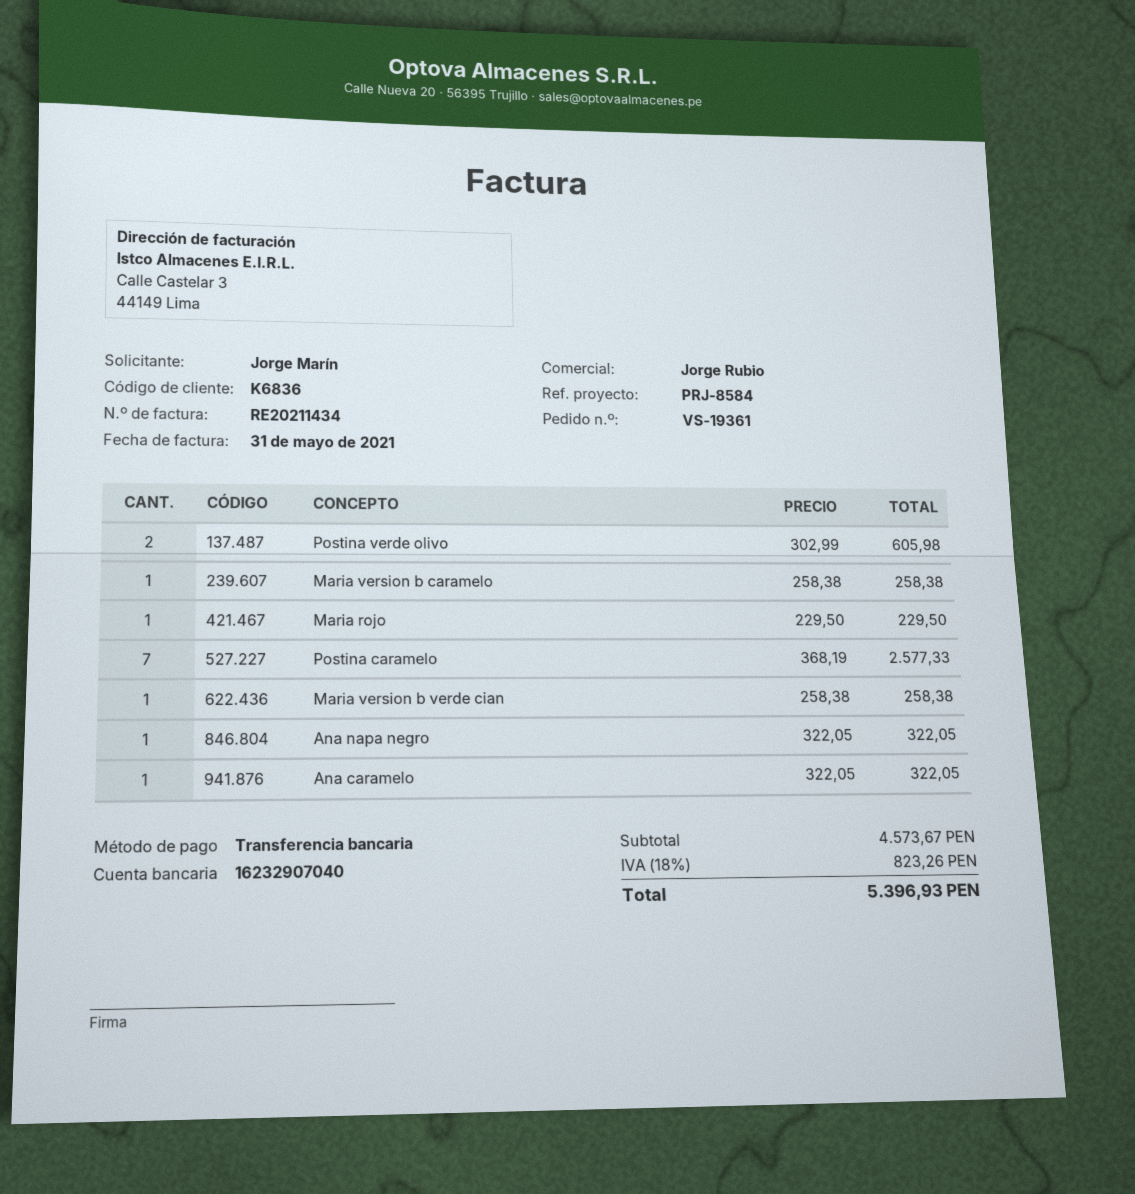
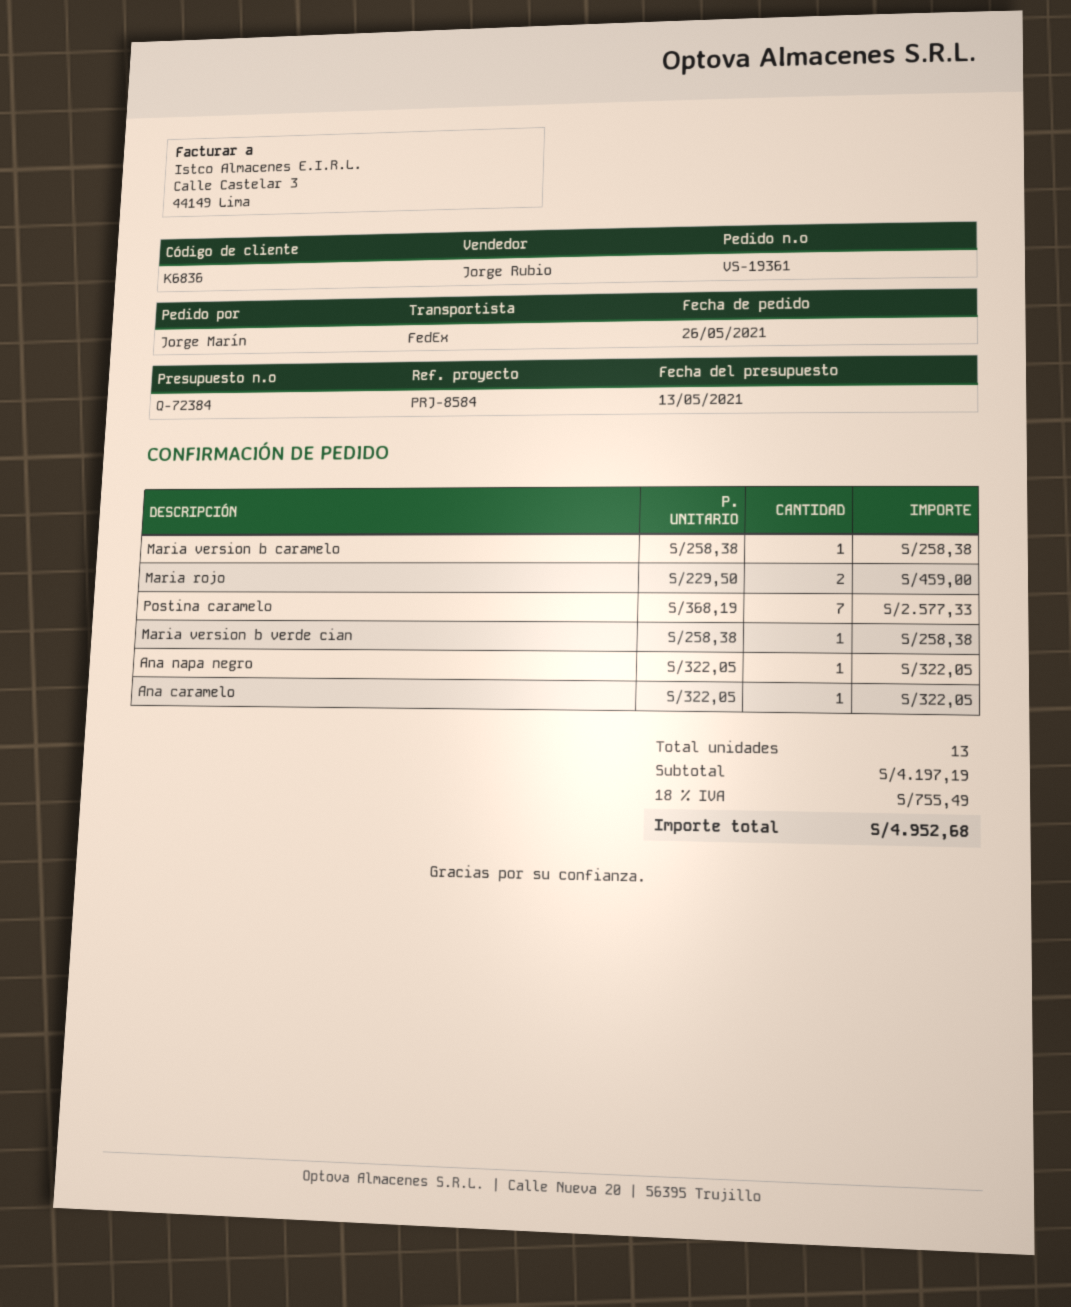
Postina verde olivo: 2 x 302.99 = 605.98 -> none
Maria rojo: 1 x 229.50 = 229.50 -> 2 x 229.50 = 459.00
subtotal: 4573.67 -> 4197.19
tax: 18% = 823.26 -> 18% = 755.49
total: 5396.93 -> 4952.68

